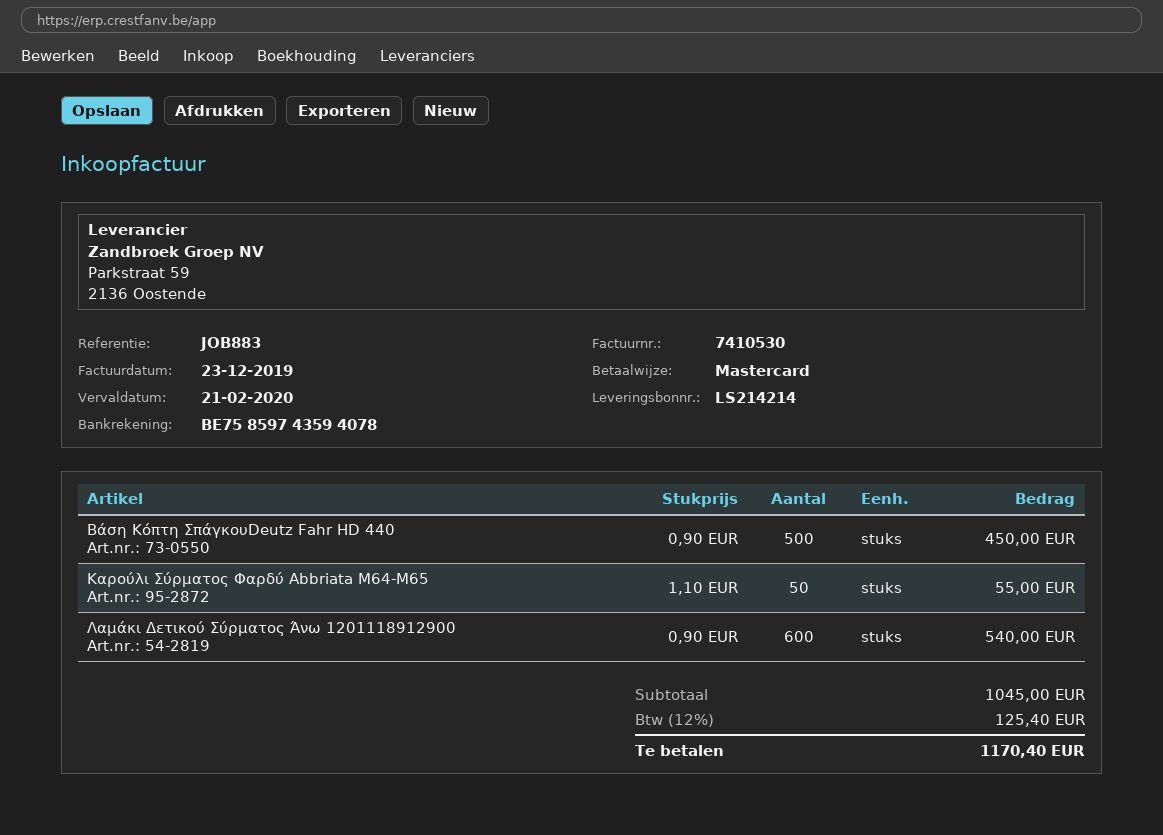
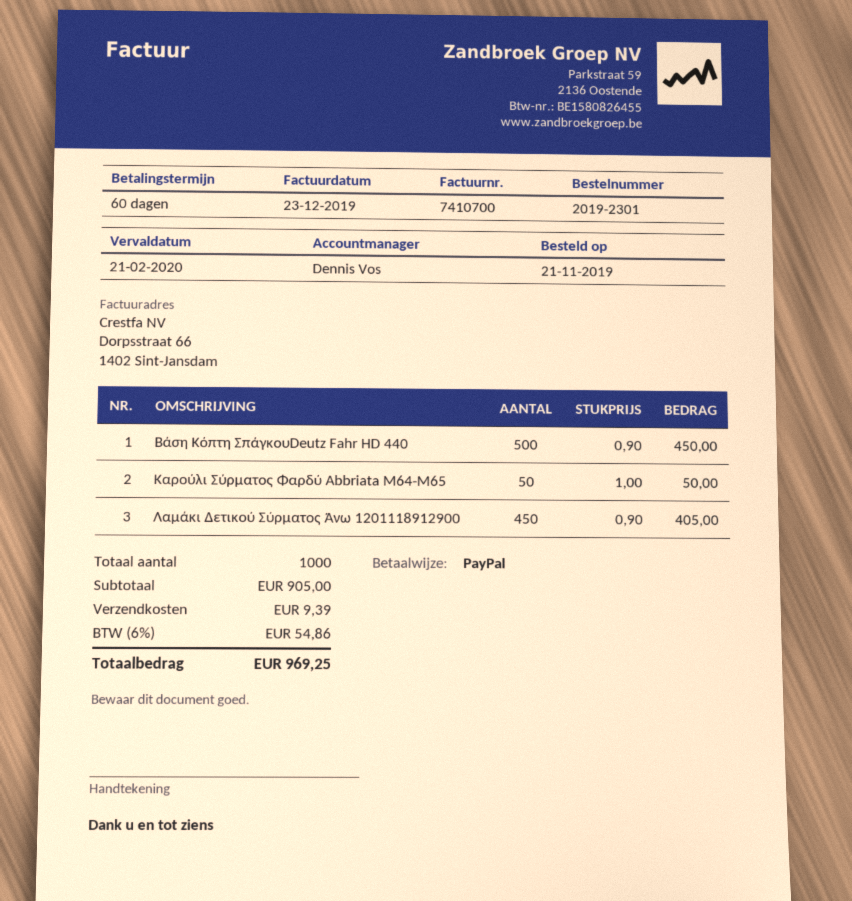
invoice number: 7410530 -> 7410700
payment method: Mastercard -> PayPal
Kαρούλι Σύρματος Φαρδύ Abbriata M64-M65: 50 x 1.10 = 55.00 -> 50 x 1.00 = 50.00
Λαμάκι Δετικού Σύρματος Άνω 1201118912900: 600 x 0.90 = 540.00 -> 450 x 0.90 = 405.00
subtotal: 1045.00 -> 905.00
shipping: none -> 9.39
tax: 12% = 125.40 -> 6% = 54.86
total: 1170.40 -> 969.25

